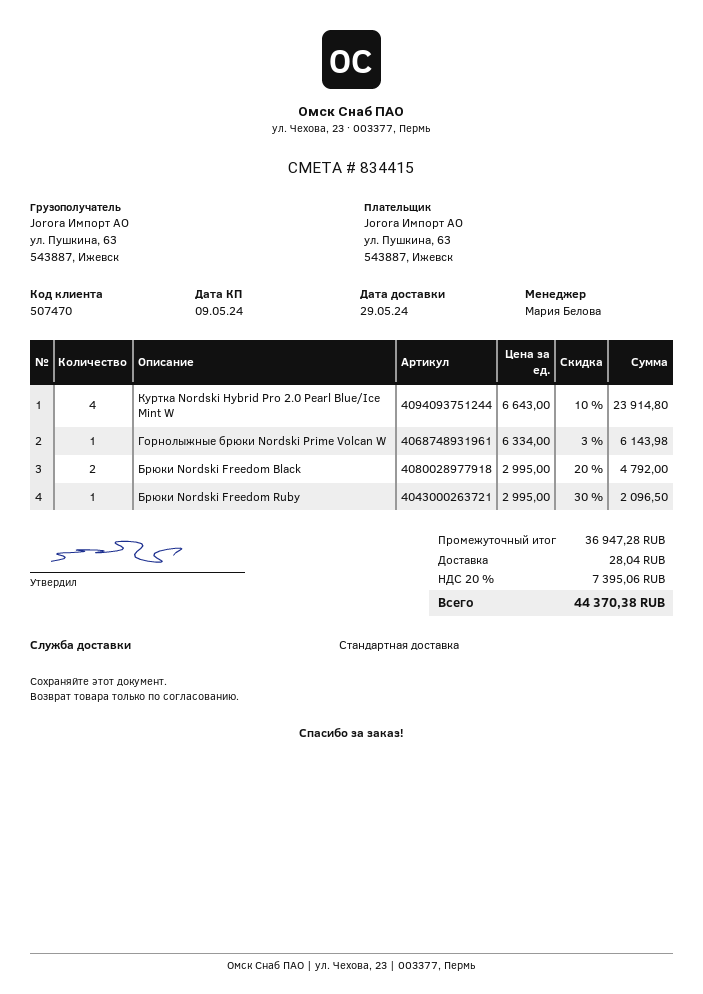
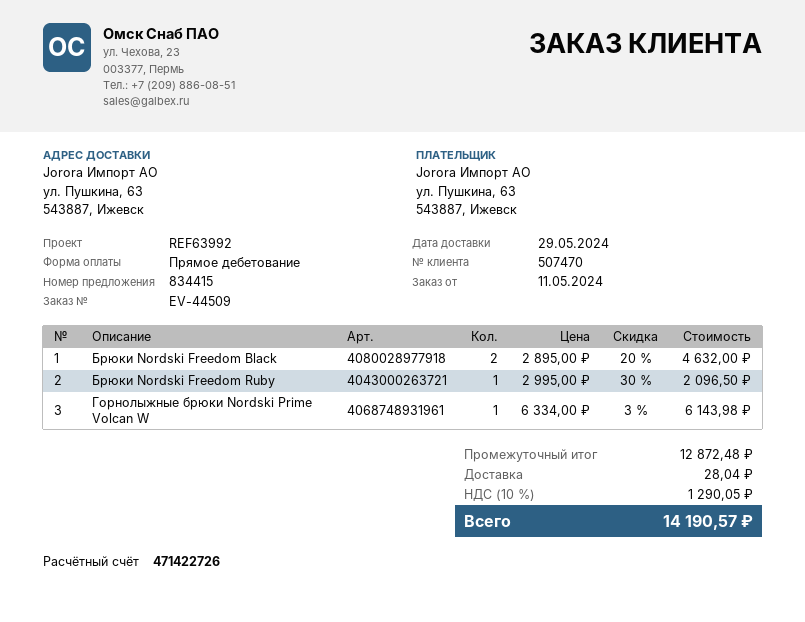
Куртка Nordski Hybrid Pro 2.0 Pearl Blue/Ice Mint W: 4 x 6643.00 - 10% = 23914.80 -> none
Брюки Nordski Freedom Black: 2 x 2995.00 - 20% = 4792.00 -> 2 x 2895.00 - 20% = 4632.00
subtotal: 36947.28 -> 12872.48
tax: 20% = 7395.06 -> 10% = 1290.05
total: 44370.38 -> 14190.57

